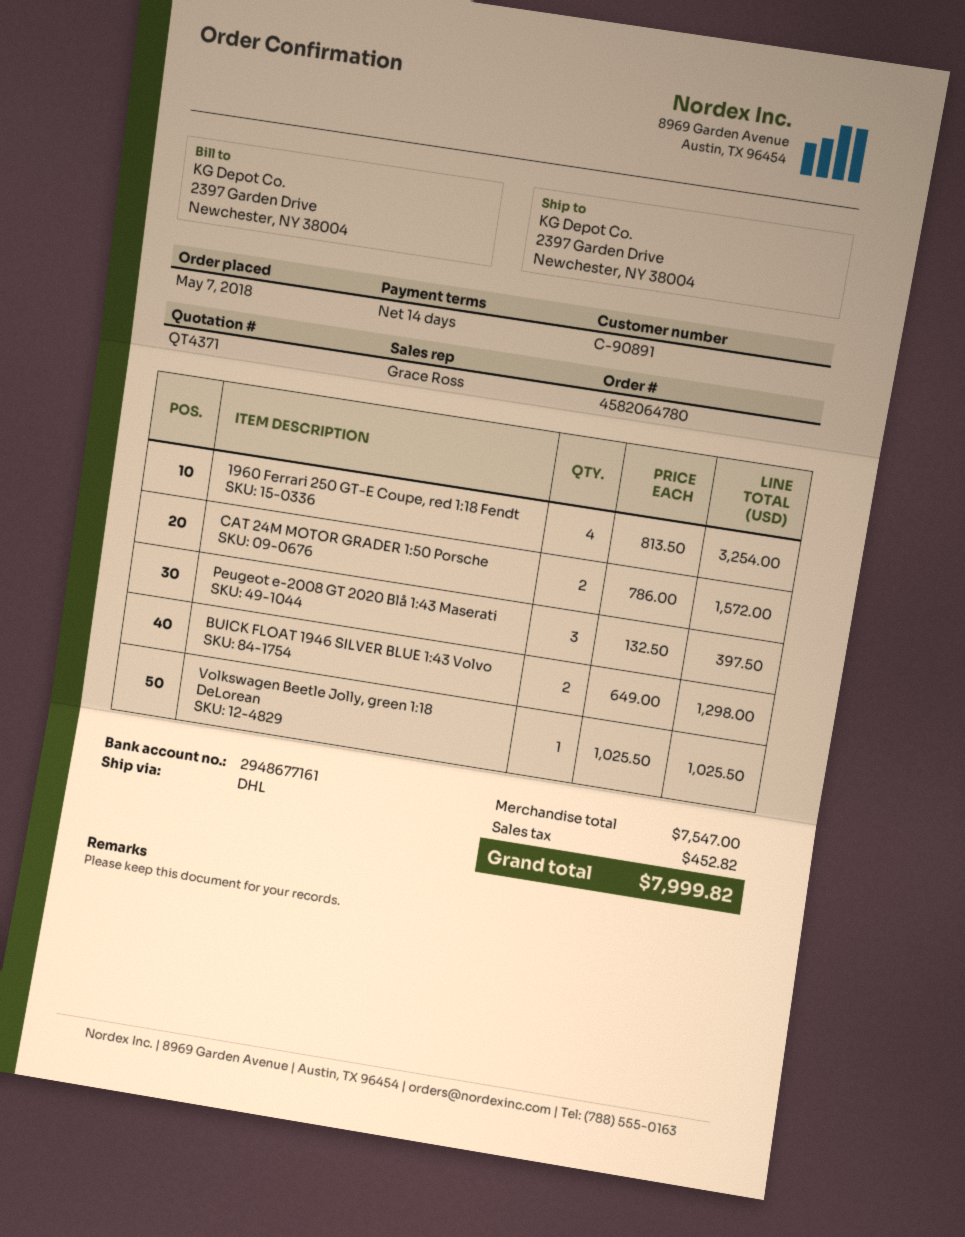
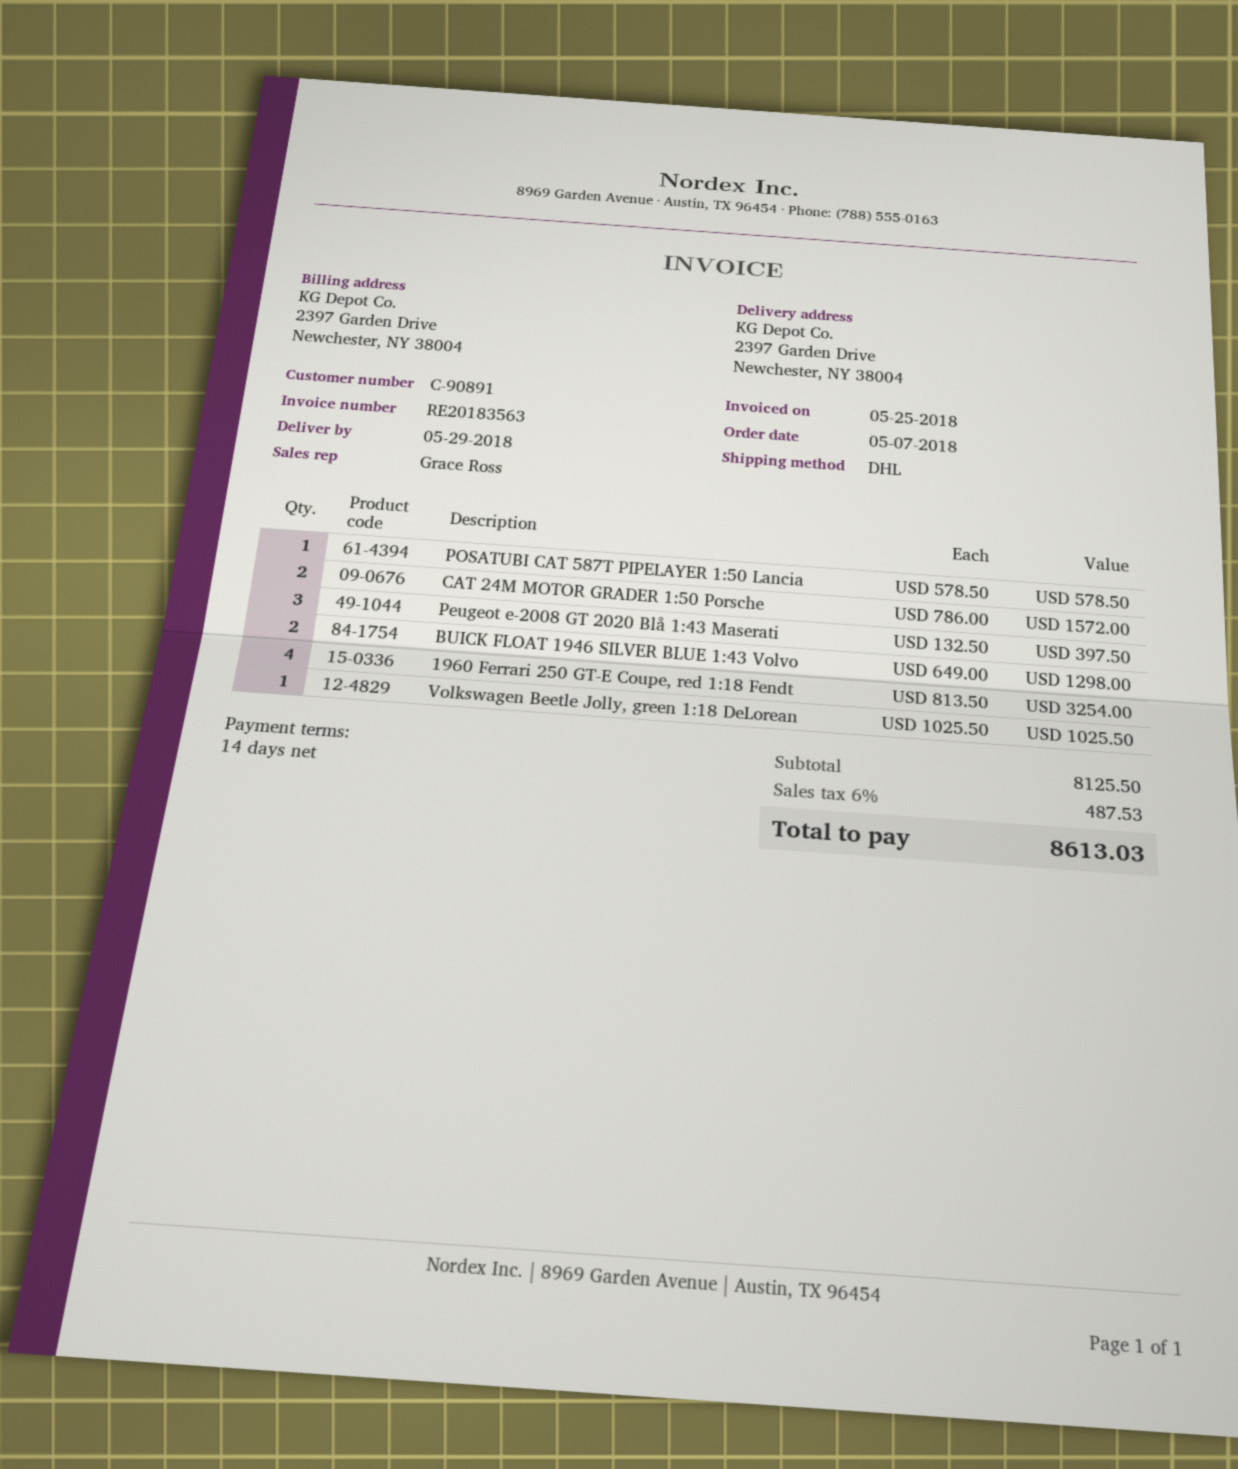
POSATUBI CAT 587T PIPELAYER 1:50 Lancia: none -> 1 x 578.50 = 578.50
subtotal: 7547.00 -> 8125.50
tax: 452.82 -> 487.53
total: 7999.82 -> 8613.03

